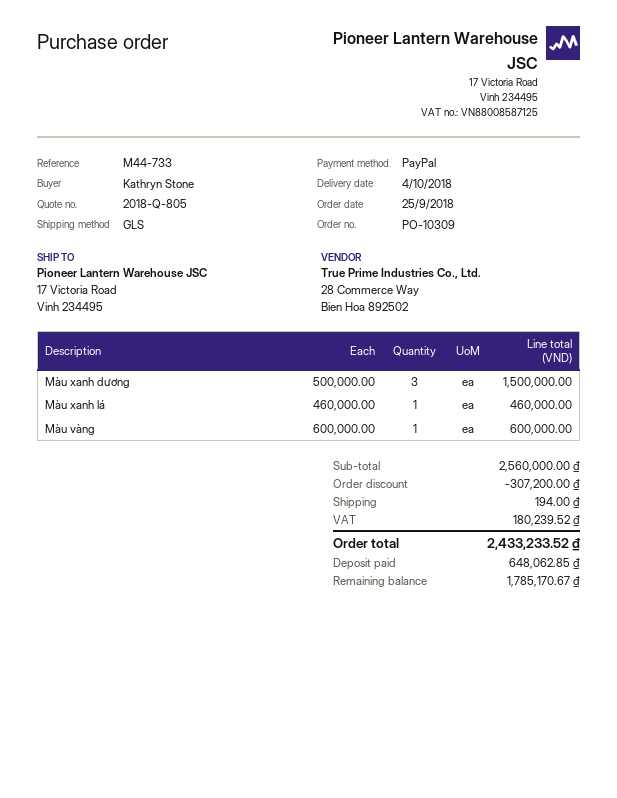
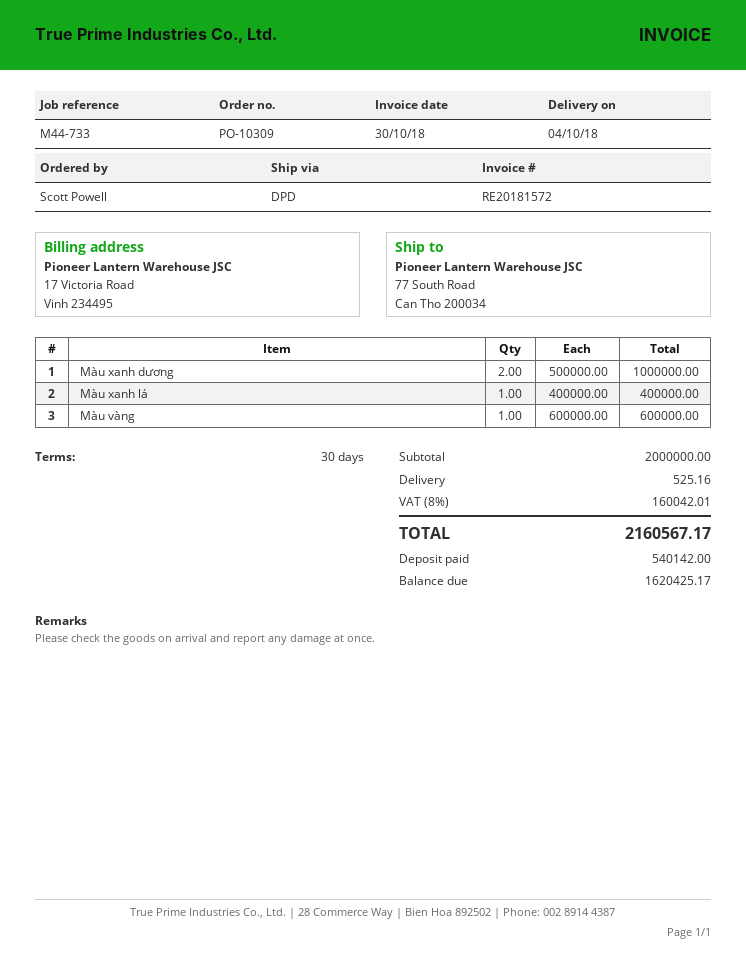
ordered by: Kathryn Stone -> Scott Powell
shipping method: GLS -> DPD
ship to: 17 Victoria Road, Vinh 234495 -> 77 South Road, Can Tho 200034
Màu xanh dương: 3 x 500000.00 = 1500000.00 -> 2 x 500000.00 = 1000000.00
Màu xanh lá: 1 x 460000.00 = 460000.00 -> 1 x 400000.00 = 400000.00
subtotal: 2560000.00 -> 2000000.00
discount: 307200.00 -> none
shipping: 194.00 -> 525.16
tax: 180239.52 -> 160042.01
total: 2433233.52 -> 2160567.17
deposit: 648062.85 -> 540142.00
balance: 1785170.67 -> 1620425.17

